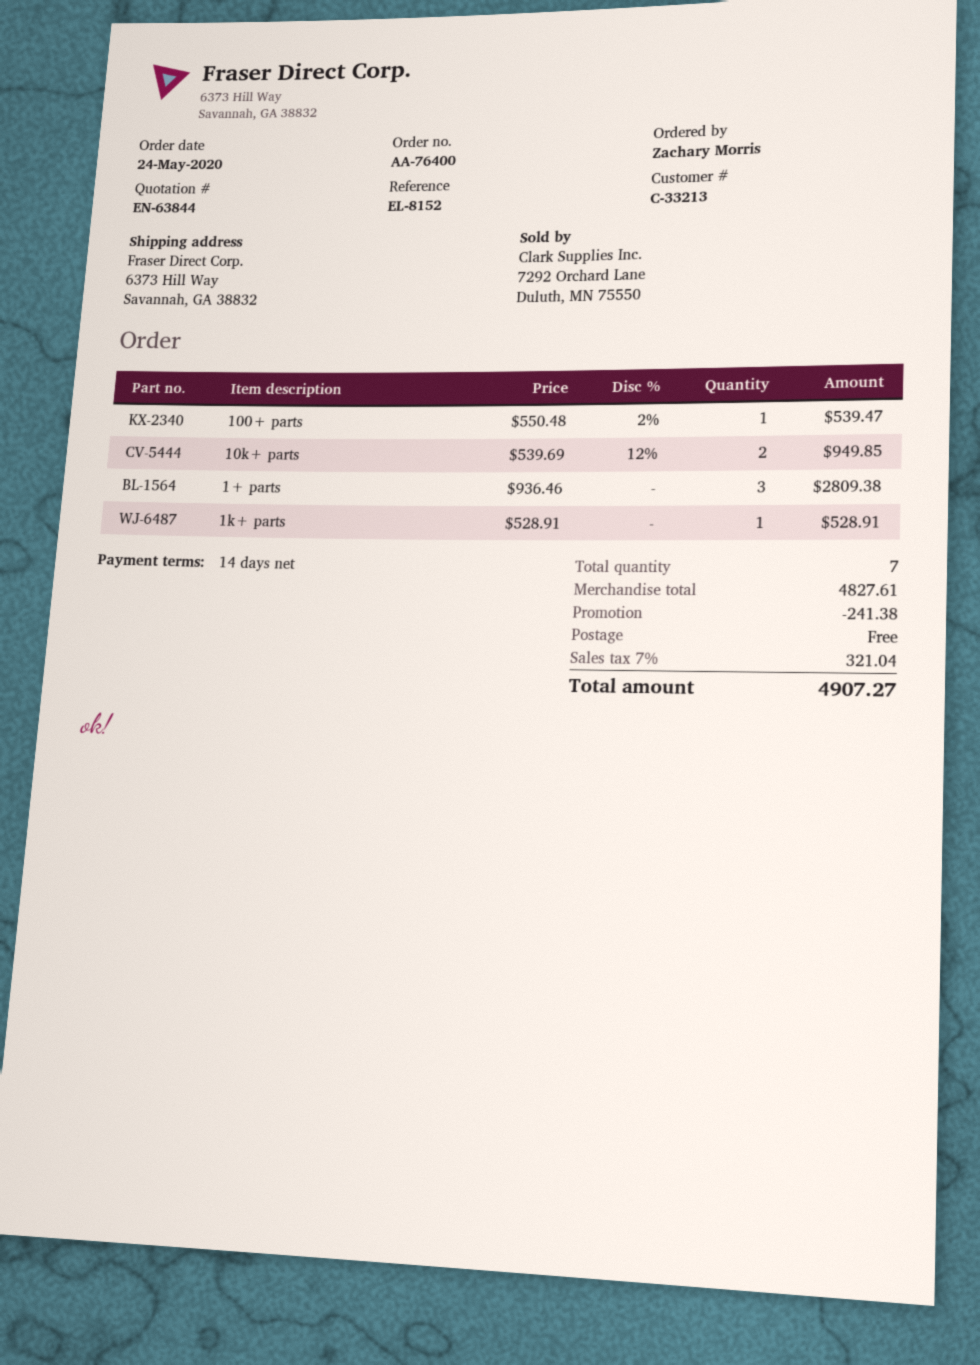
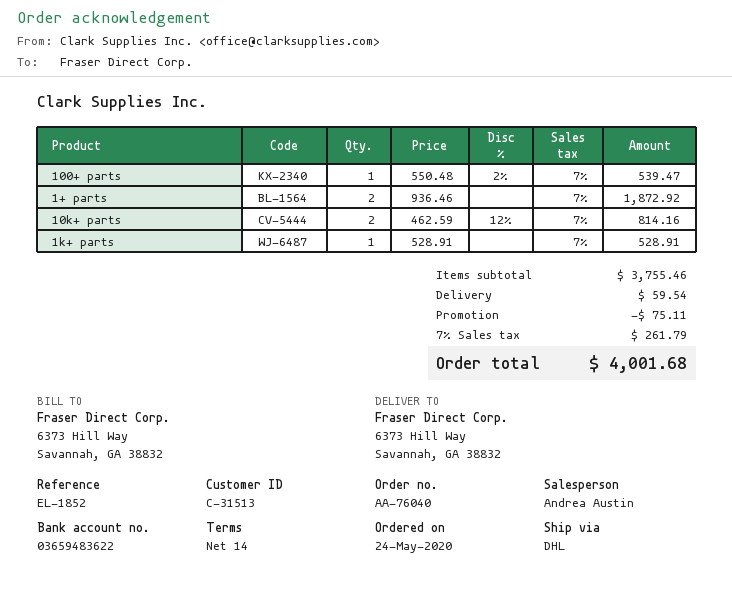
order number: AA-76400 -> AA-76040
customer number: C-33213 -> C-31513
reference: EL-8152 -> EL-1852
10k+ parts: 2 x 539.69 - 12% = 949.85 -> 2 x 462.59 - 12% = 814.16
1+ parts: 3 x 936.46 = 2809.38 -> 2 x 936.46 = 1872.92
subtotal: 4827.61 -> 3755.46
discount: 241.38 -> 75.11
shipping: 0.00 -> 59.54
tax: 7% = 321.04 -> 7% = 261.79
total: 4907.27 -> 4001.68

